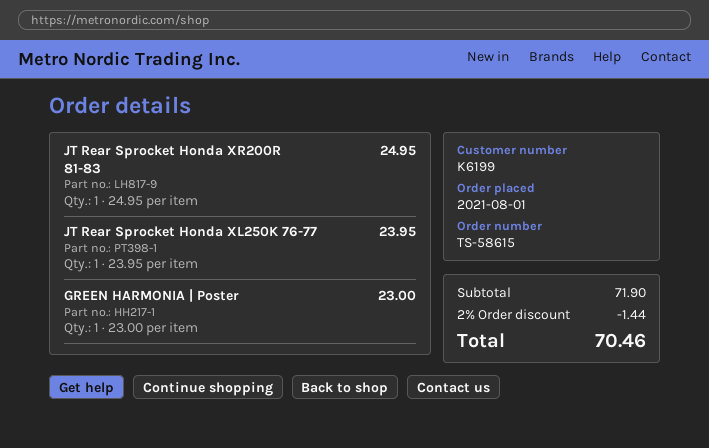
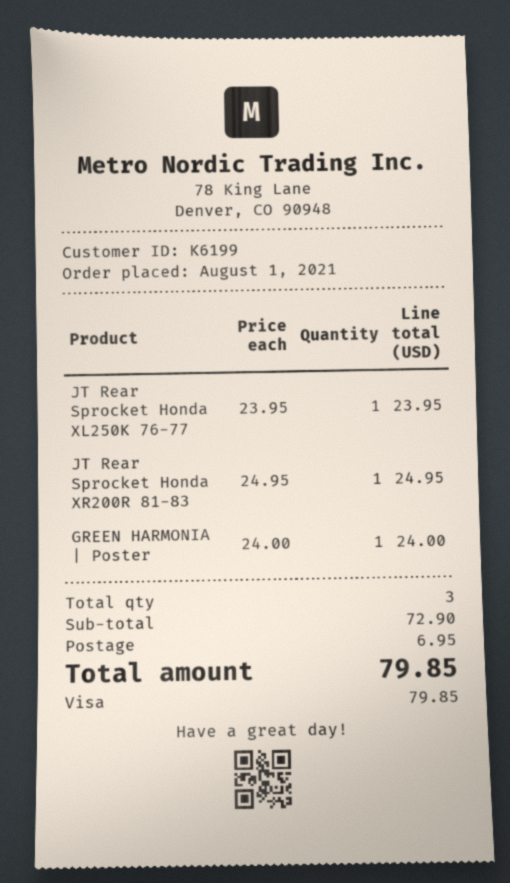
GREEN HARMONIA | Poster: 1 x 23.00 = 23.00 -> 1 x 24.00 = 24.00
subtotal: 71.90 -> 72.90
discount: 2% = 1.44 -> none
shipping: none -> 6.95
total: 70.46 -> 79.85

